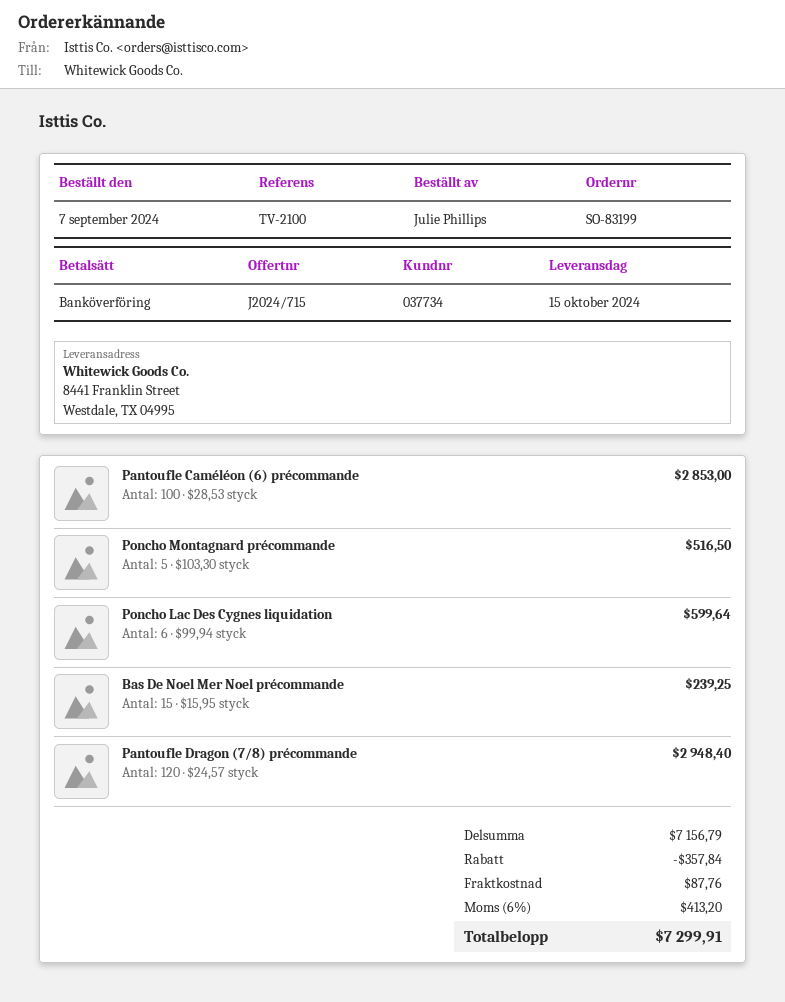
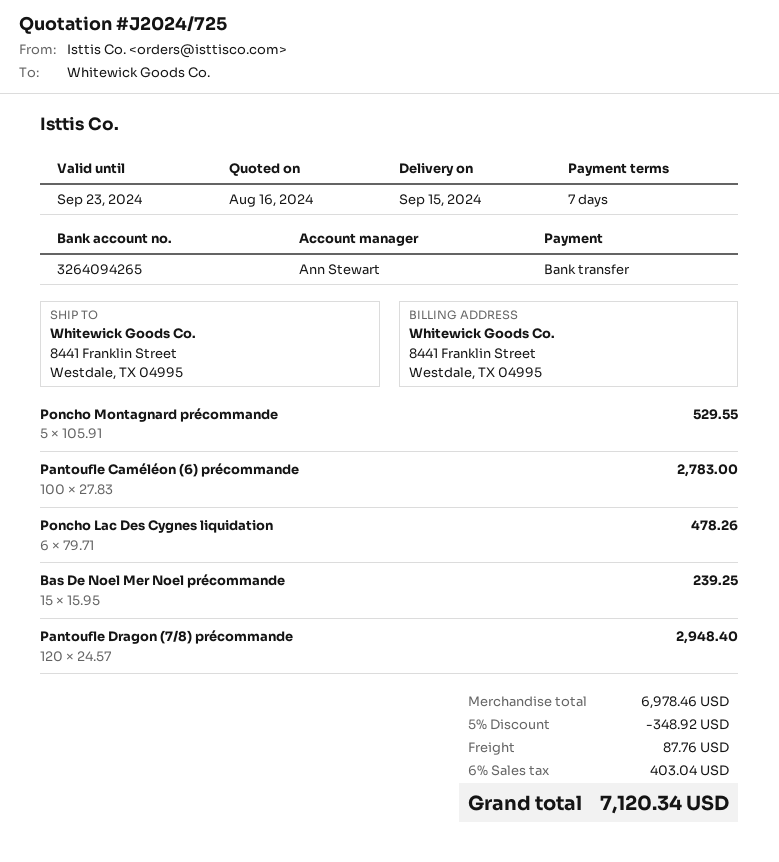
quote number: J2024/715 -> J2024/725
delivery date: 2024-10-15 -> 2024-09-15
Pantoufle Caméléon (6) précommande: 100 x 28.53 = 2853.00 -> 100 x 27.83 = 2783.00
Poncho Montagnard précommande: 5 x 103.30 = 516.50 -> 5 x 105.91 = 529.55
Poncho Lac Des Cygnes liquidation: 6 x 99.94 = 599.64 -> 6 x 79.71 = 478.26
subtotal: 7156.79 -> 6978.46
discount: 357.84 -> 348.92
tax: 6% = 413.20 -> 6% = 403.04
total: 7299.91 -> 7120.34

